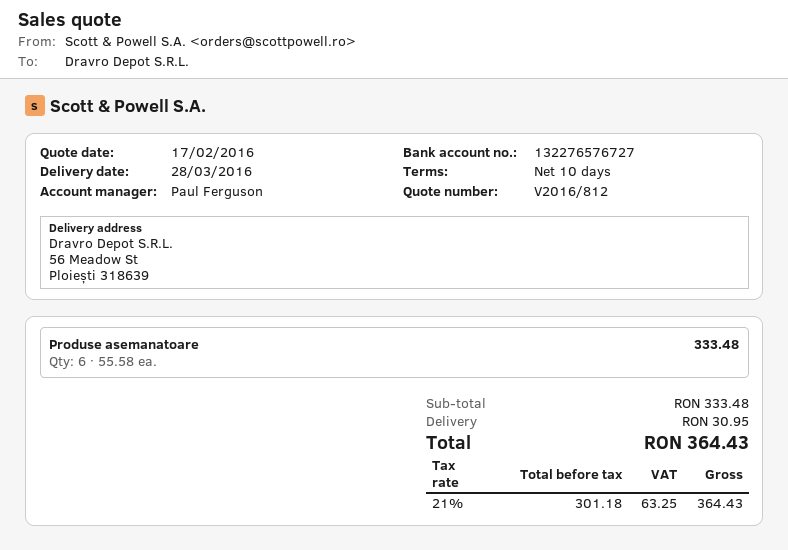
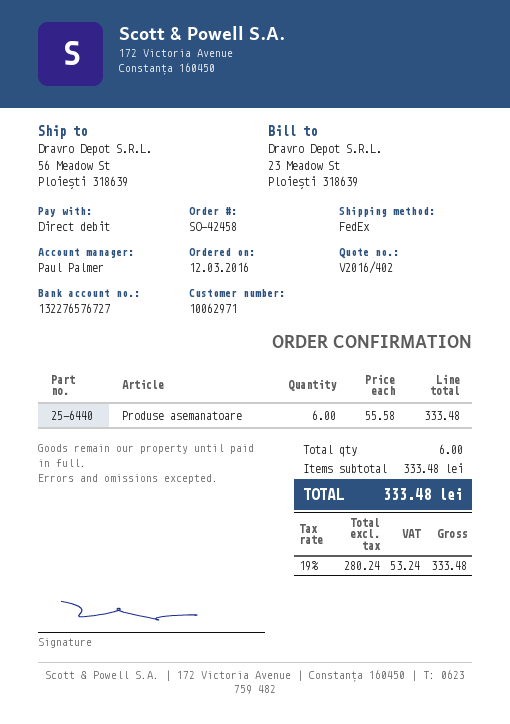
quote number: V2016/812 -> V2016/402
sales rep: Paul Ferguson -> Paul Palmer
shipping: 30.95 -> none
net: 301.18 -> 280.24
tax: 21% = 63.25 -> 19% = 53.24
total: 364.43 -> 333.48

